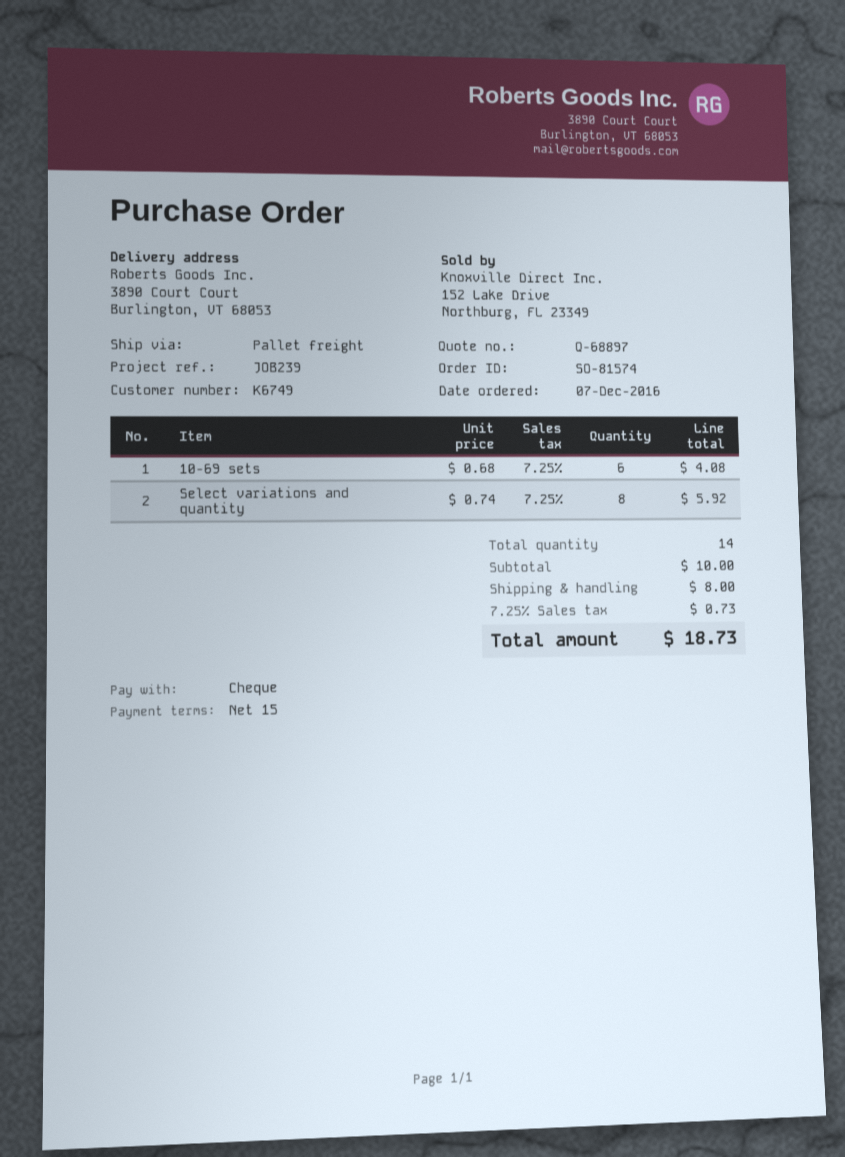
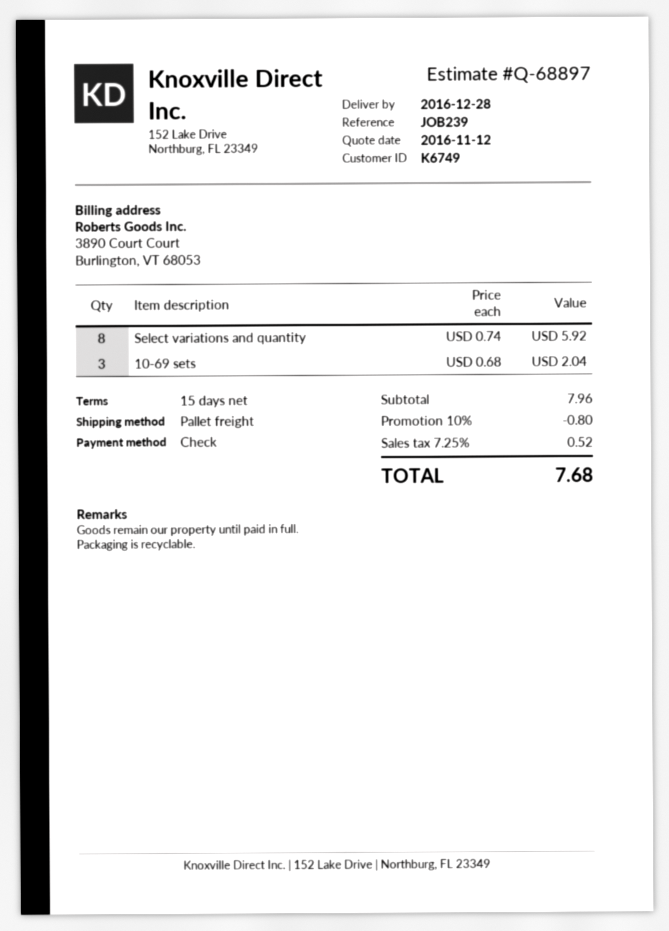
10-69 sets: 6 x 0.68 = 4.08 -> 3 x 0.68 = 2.04
subtotal: 10.00 -> 7.96
discount: none -> 10% = 0.80
shipping: 8.00 -> none
tax: 7.25% = 0.73 -> 7.25% = 0.52
total: 18.73 -> 7.68

